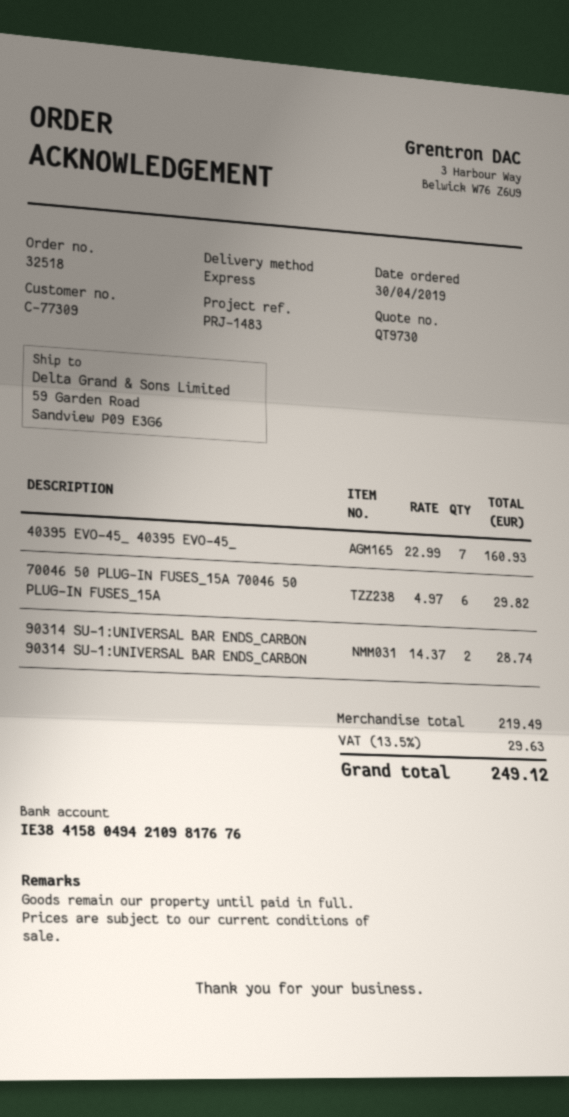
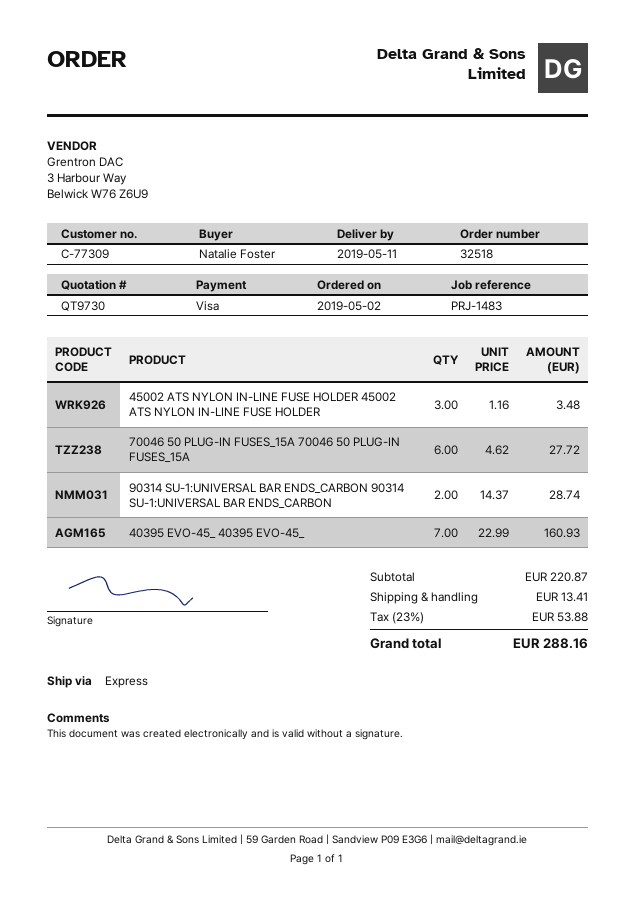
order date: 2019-04-30 -> 2019-05-02
70046 50 PLUG-IN FUSES_15A 70046 50 PLUG-IN FUSES_15A: 6 x 4.97 = 29.82 -> 6 x 4.62 = 27.72
45002 ATS NYLON IN-LINE FUSE HOLDER 45002 ATS NYLON IN-LINE FUSE HOLDER: none -> 3 x 1.16 = 3.48
subtotal: 219.49 -> 220.87
shipping: none -> 13.41
tax: 13.5% = 29.63 -> 23% = 53.88
total: 249.12 -> 288.16

